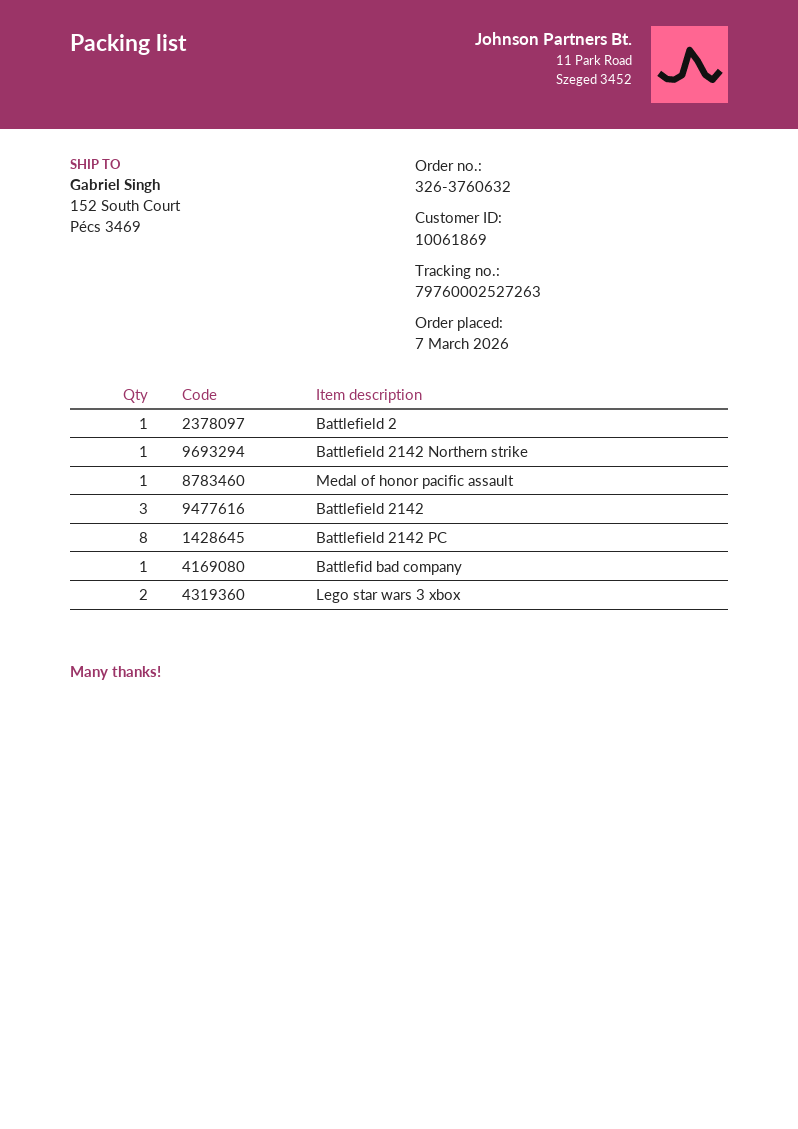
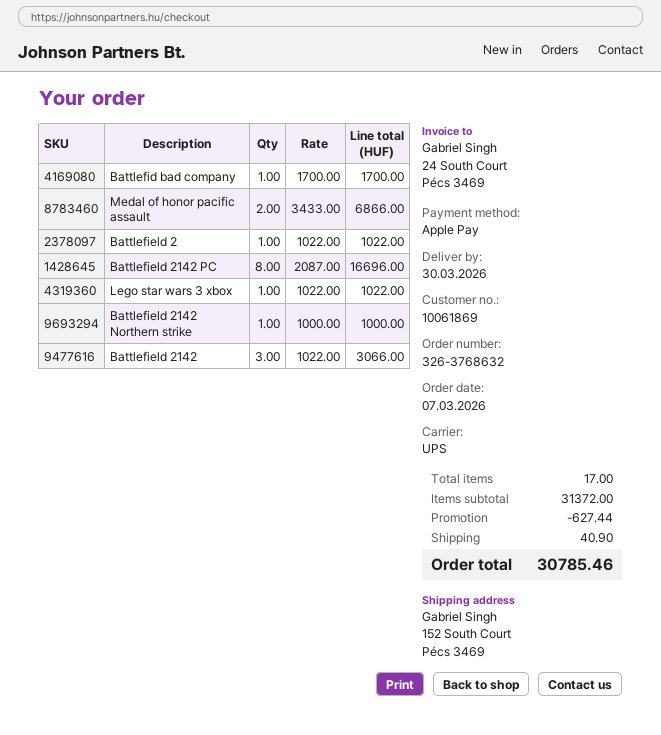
order number: 326-3760632 -> 326-3768632
Medal of honor pacific assault: 1 -> 2
Lego star wars 3 xbox: 2 -> 1

